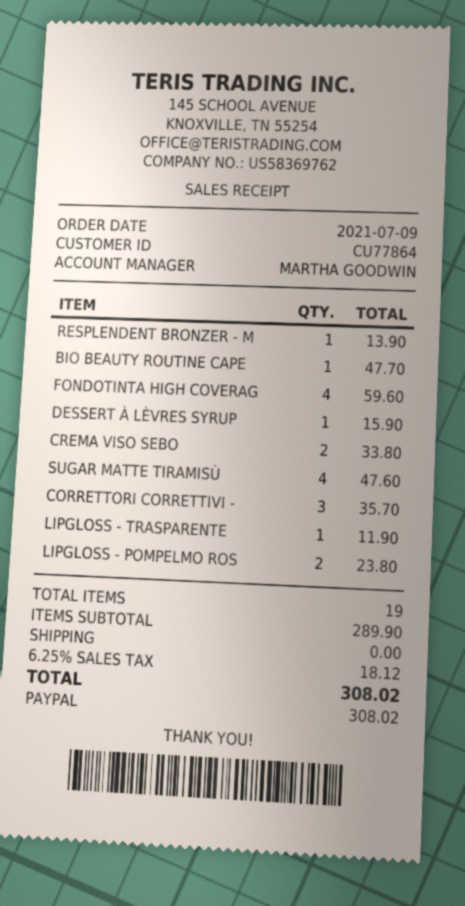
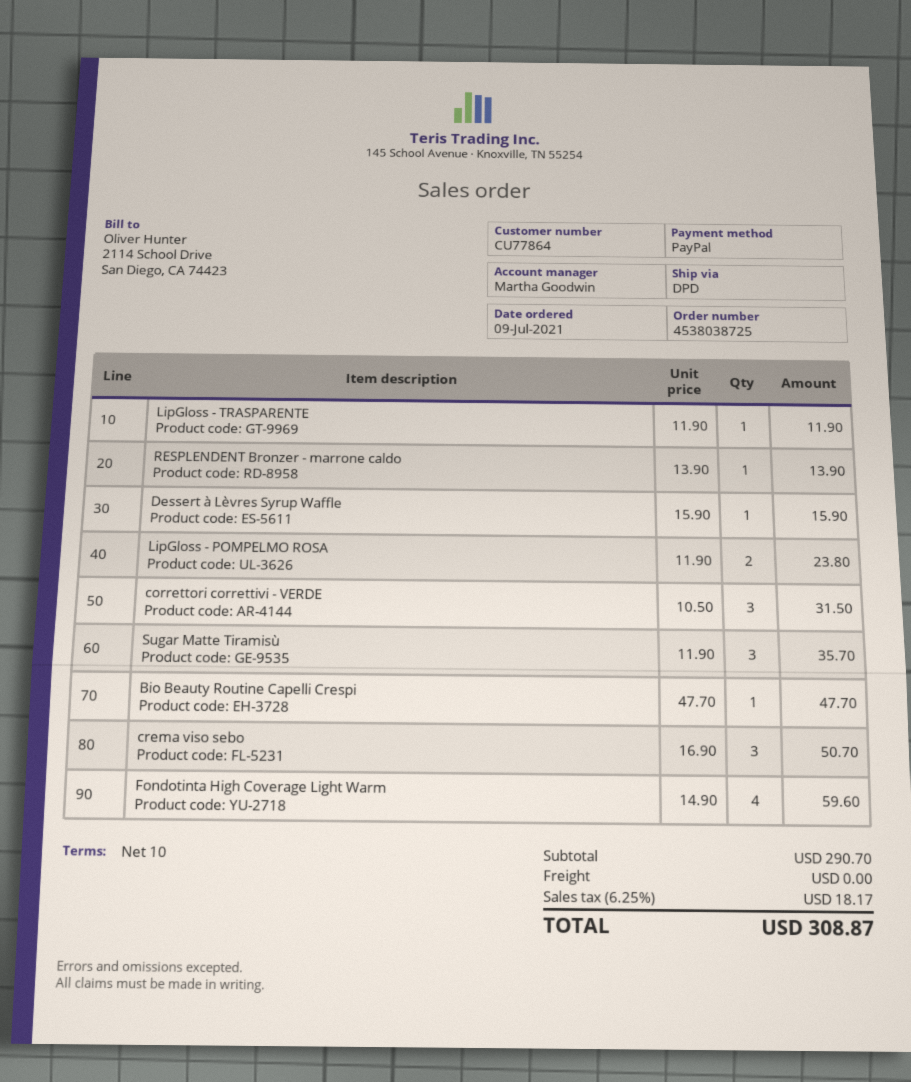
CREMA VISO SEBO: 2 for 33.80 -> 3 for 50.70
SUGAR MATTE TIRAMISÙ: 4 for 47.60 -> 3 for 35.70
CORRETTORI CORRETTIVI -: 3 for 35.70 -> 3 for 31.50
subtotal: 289.90 -> 290.70
tax: 6.25% = 18.12 -> 6.25% = 18.17
total: 308.02 -> 308.87

